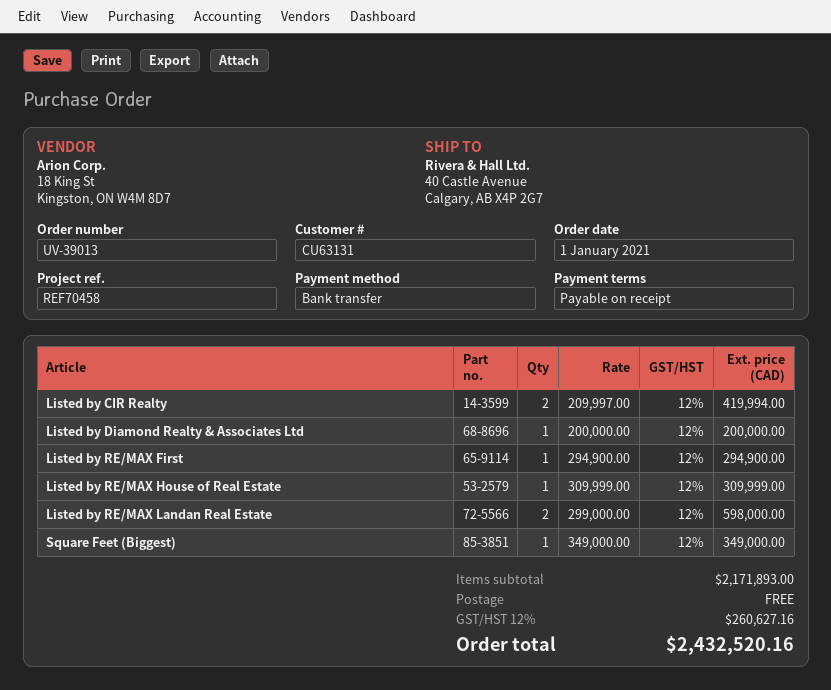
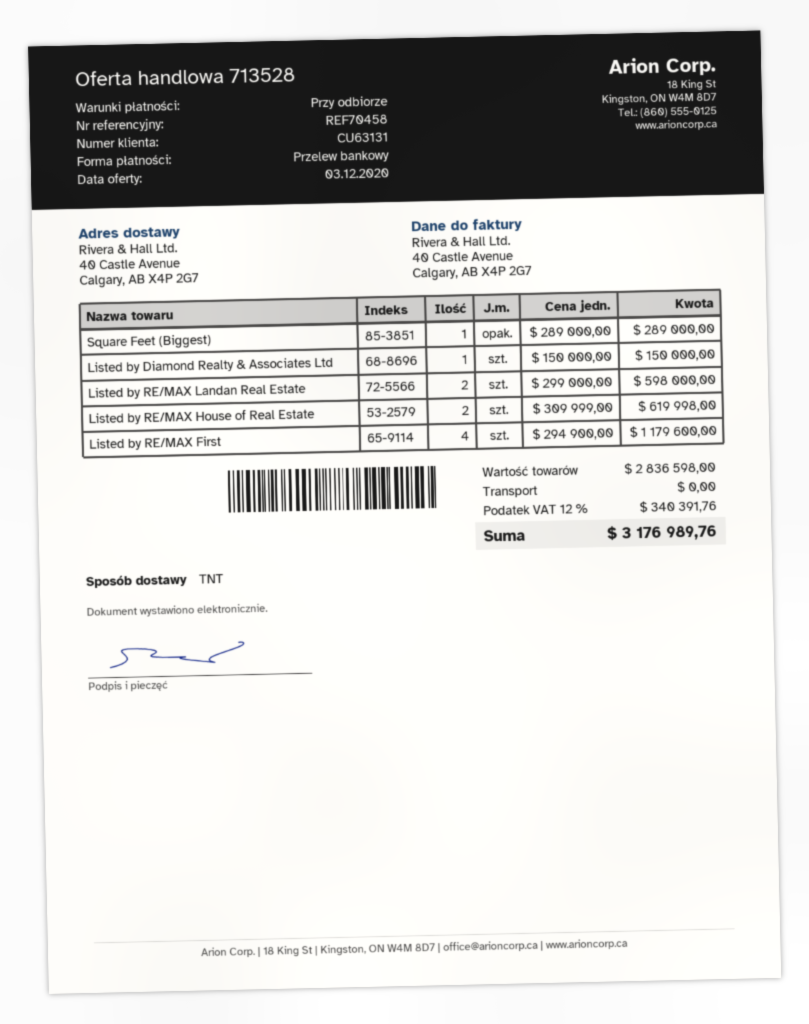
Listed by CIR Realty: 2 x 209997.00 = 419994.00 -> none
Listed by Diamond Realty & Associates Ltd: 1 x 200000.00 = 200000.00 -> 1 x 150000.00 = 150000.00
Listed by RE/MAX First: 1 x 294900.00 = 294900.00 -> 4 x 294900.00 = 1179600.00
Listed by RE/MAX House of Real Estate: 1 x 309999.00 = 309999.00 -> 2 x 309999.00 = 619998.00
Square Feet (Biggest): 1 x 349000.00 = 349000.00 -> 1 x 289000.00 = 289000.00
subtotal: 2171893.00 -> 2836598.00
tax: 12% = 260627.16 -> 12% = 340391.76
total: 2432520.16 -> 3176989.76

